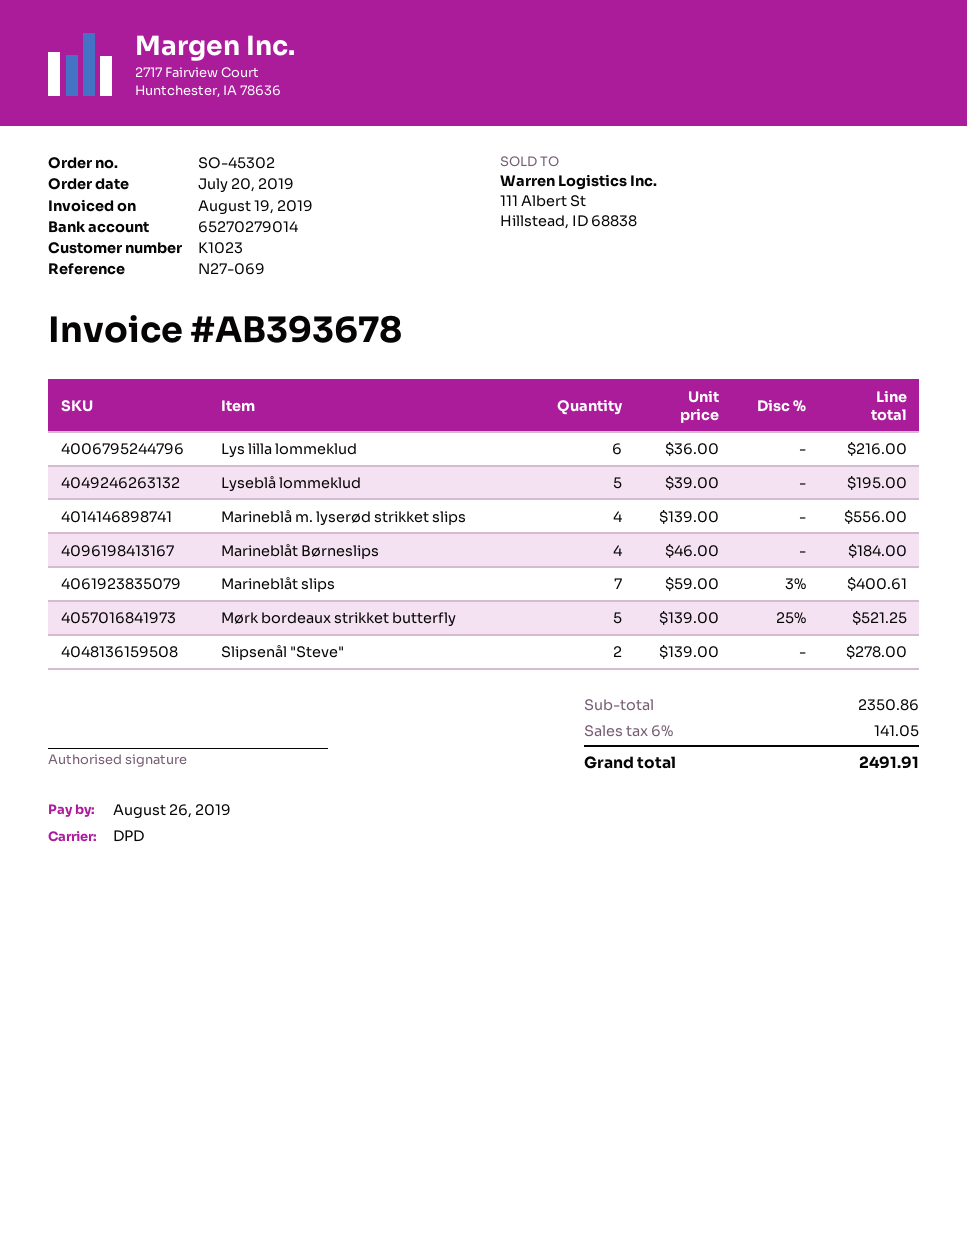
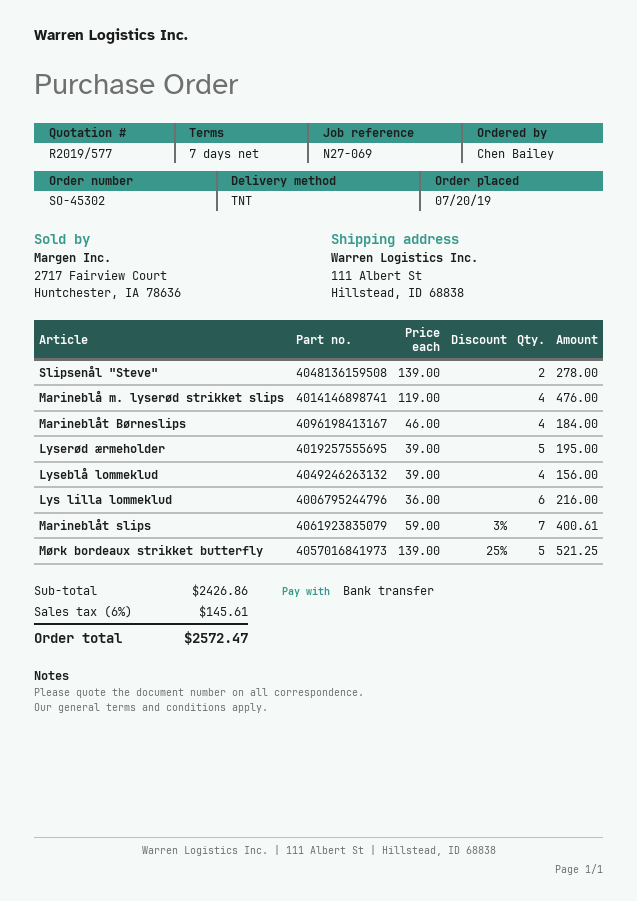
shipping method: DPD -> TNT
Lyseblå lommeklud: 5 x 39.00 = 195.00 -> 4 x 39.00 = 156.00
Marineblå m. lyserød strikket slips: 4 x 139.00 = 556.00 -> 4 x 119.00 = 476.00
Lyserød ærmeholder: none -> 5 x 39.00 = 195.00
subtotal: 2350.86 -> 2426.86
tax: 6% = 141.05 -> 6% = 145.61
total: 2491.91 -> 2572.47

